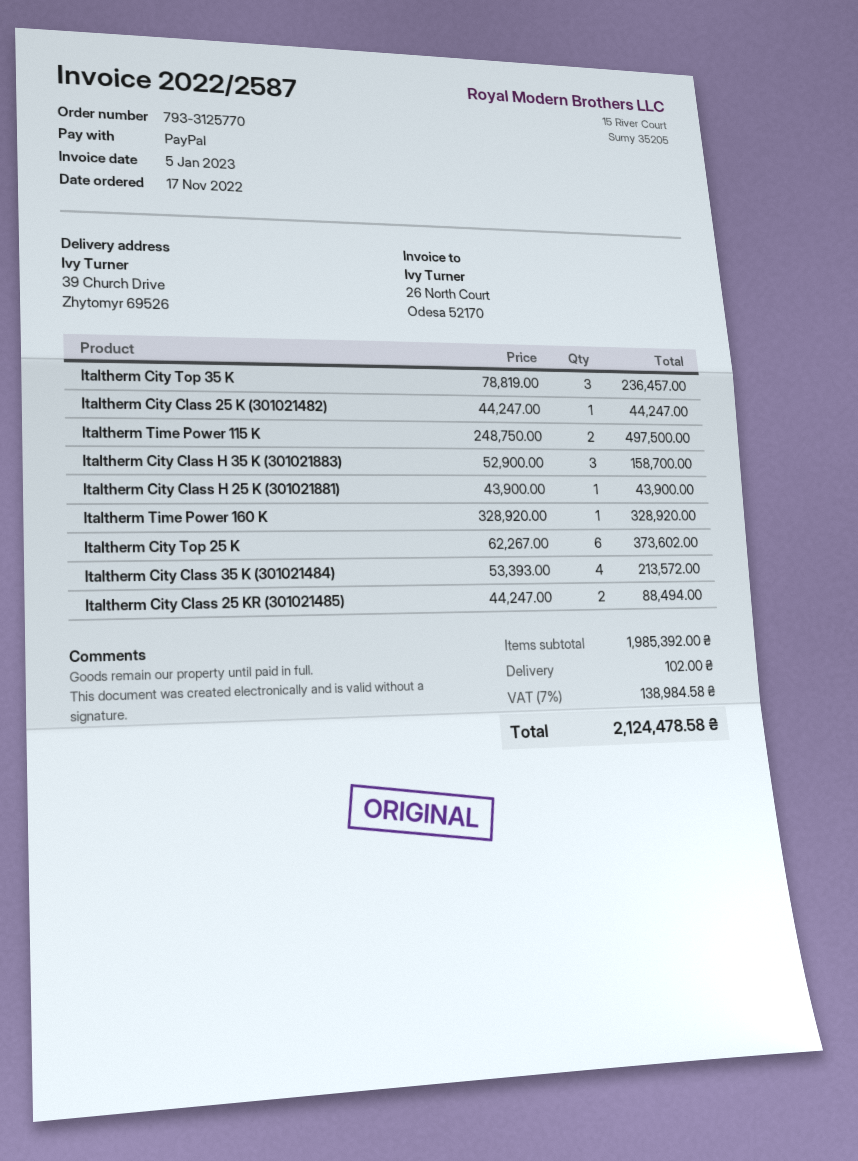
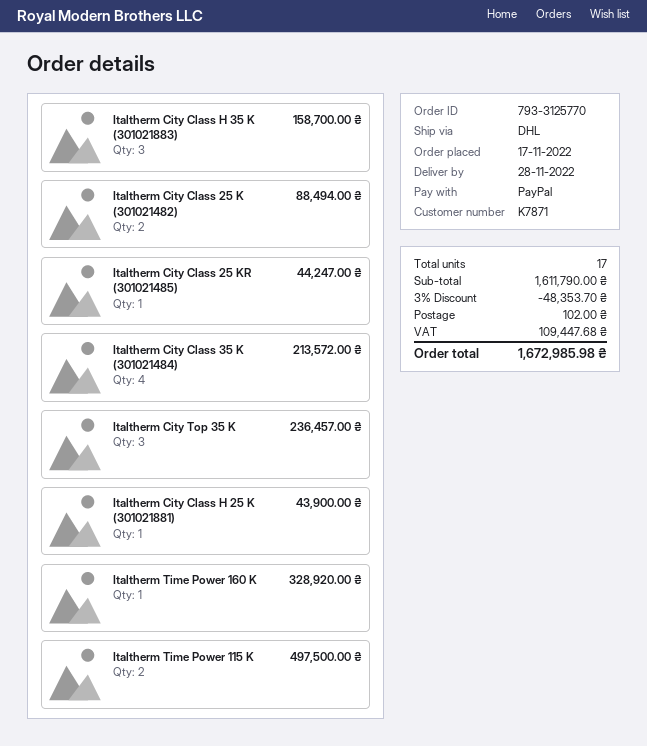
Italtherm City Class 25 K (301021482): 1 for 44247.00 -> 2 for 88494.00
Italtherm City Top 25 K: 6 for 373602.00 -> none
Italtherm City Class 25 KR (301021485): 2 for 88494.00 -> 1 for 44247.00
subtotal: 1985392.00 -> 1611790.00
discount: none -> 3% = 48353.70
tax: 138984.58 -> 109447.68
total: 2124478.58 -> 1672985.98

